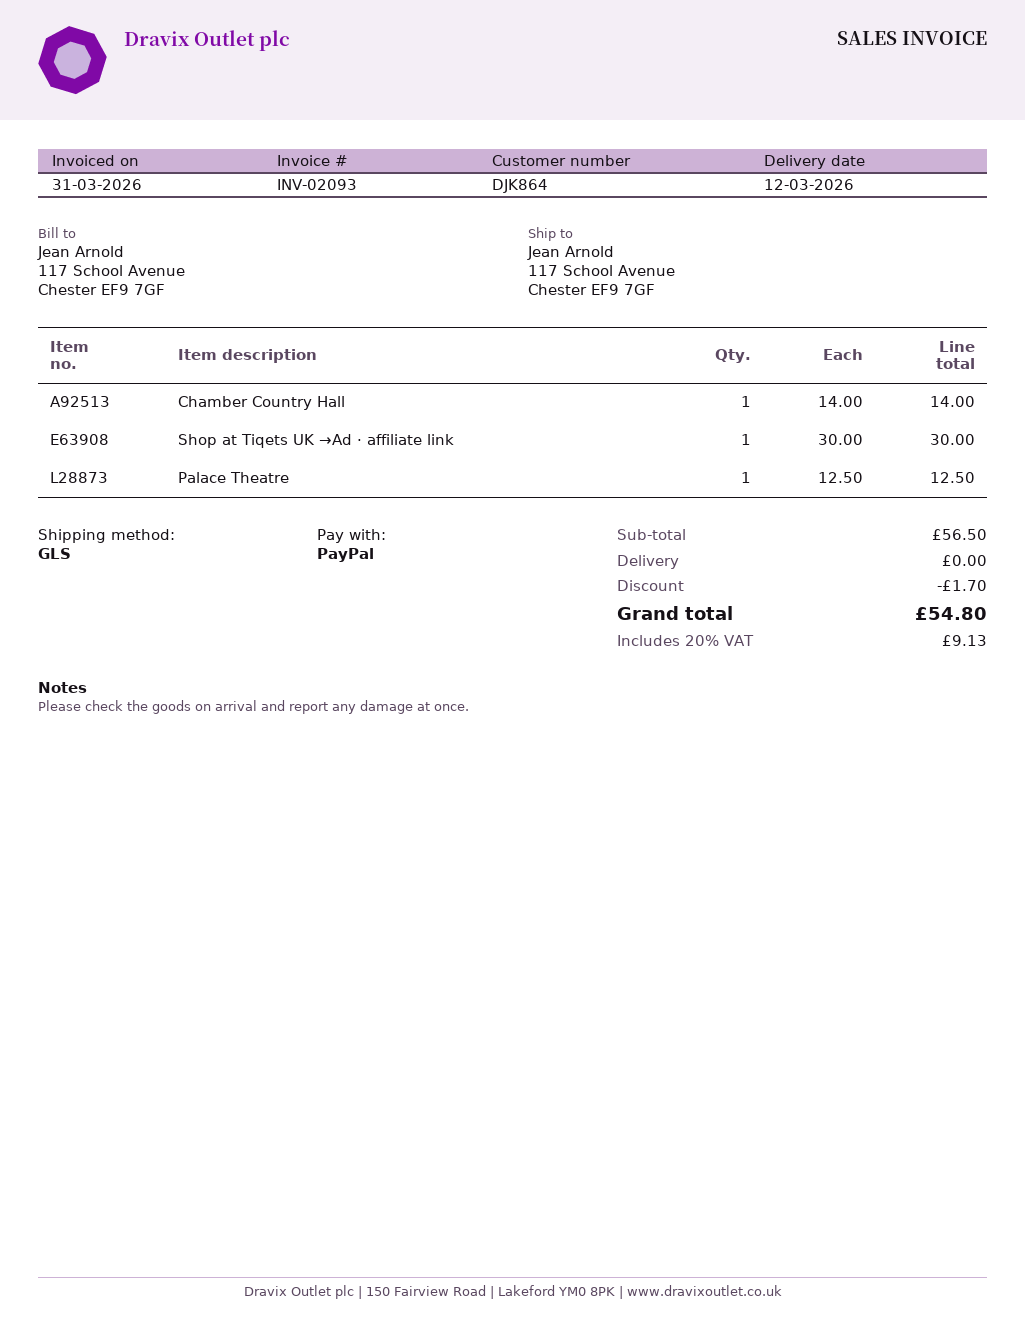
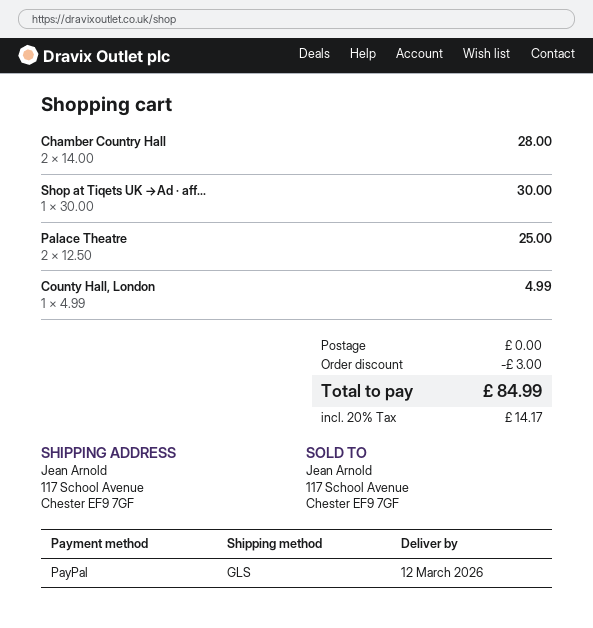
Chamber Country Hall: 1 x 14.00 = 14.00 -> 2 x 14.00 = 28.00
Palace Theatre: 1 x 12.50 = 12.50 -> 2 x 12.50 = 25.00
County Hall, London: none -> 1 x 4.99 = 4.99
discount: 1.70 -> 3.00
tax: 20% = 9.13 -> 20% = 14.17
total: 54.80 -> 84.99

